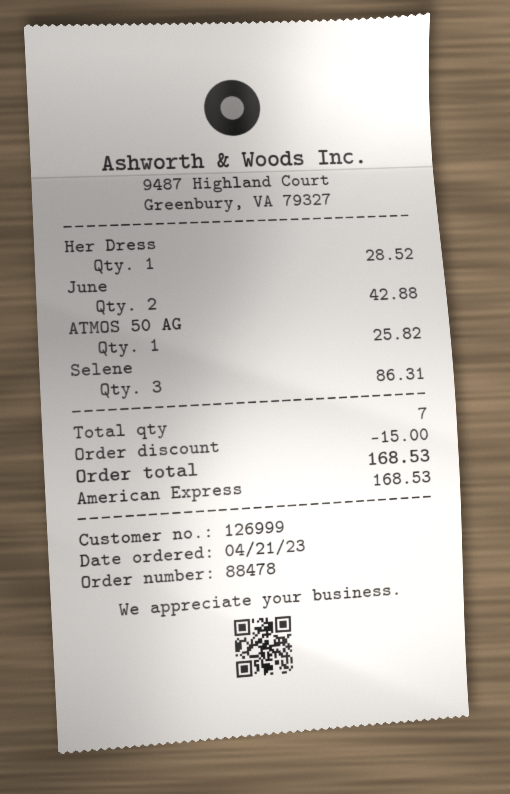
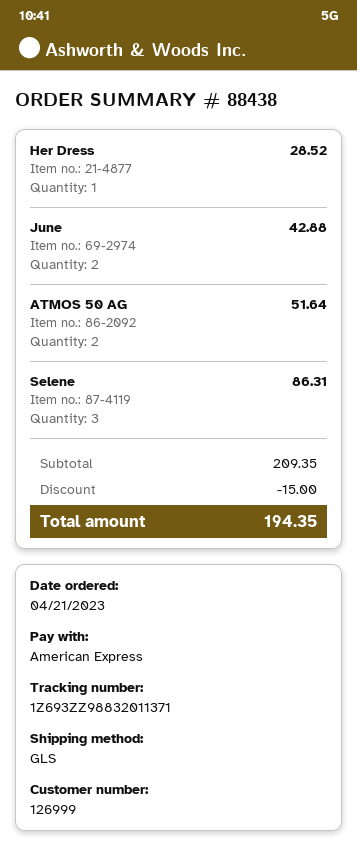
order number: 88478 -> 88438
ATMOS 50 AG: 1 for 25.82 -> 2 for 51.64
total: 168.53 -> 194.35

